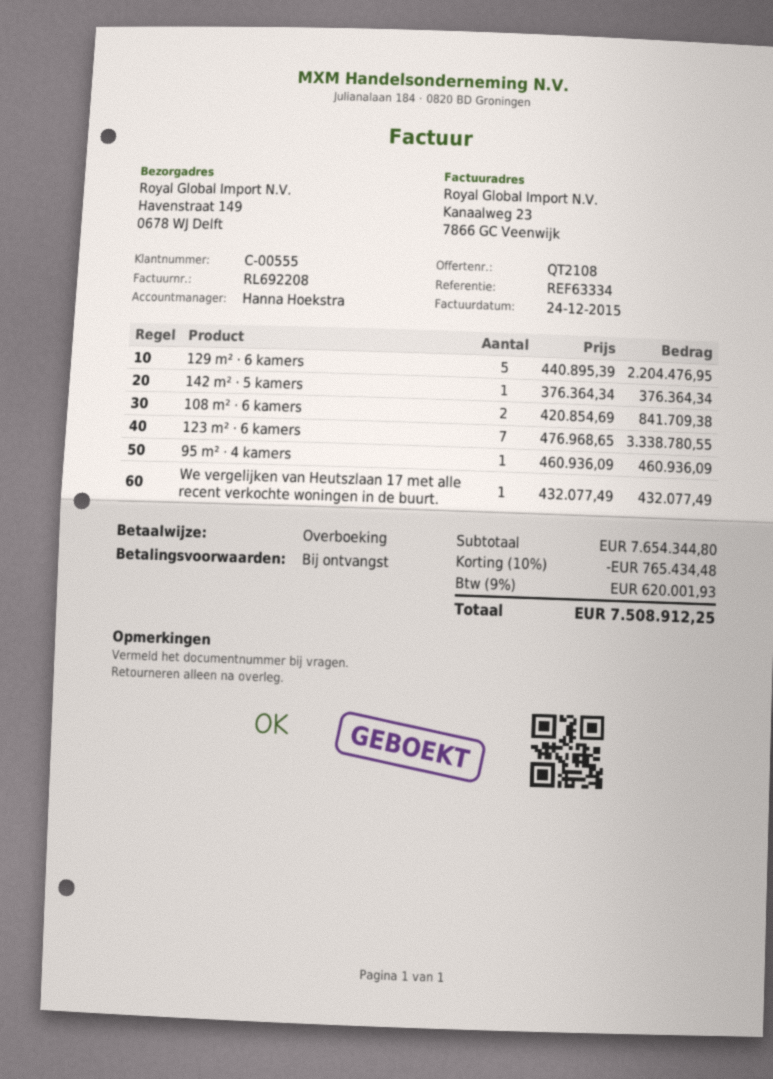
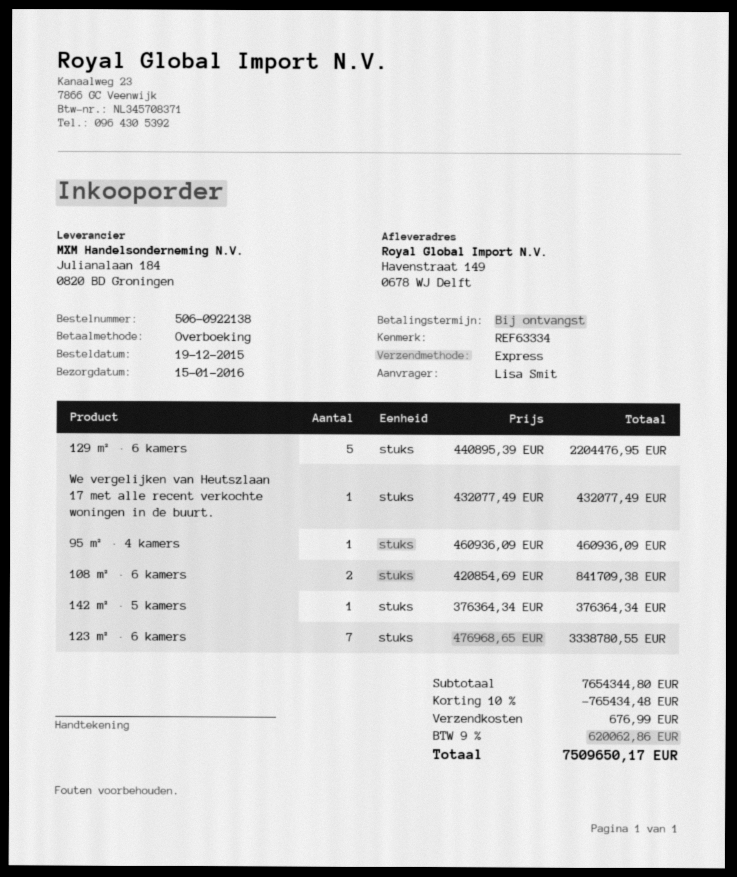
shipping: none -> 676.99
tax: 9% = 620001.93 -> 9% = 620062.86
total: 7508912.25 -> 7509650.17

